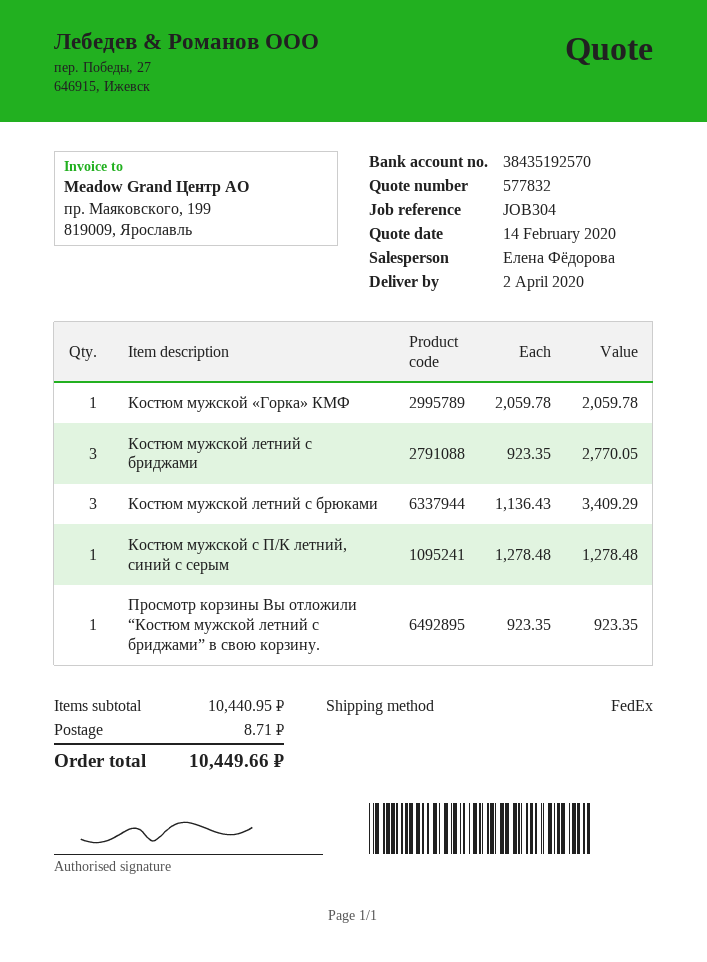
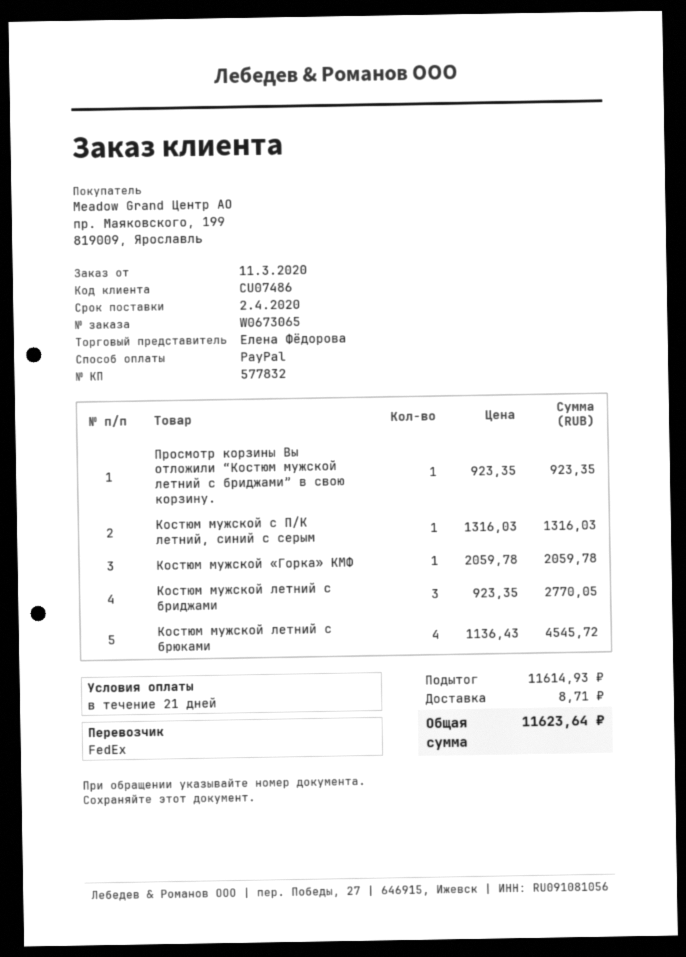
Костюм мужской летний с брюками: 3 x 1136.43 = 3409.29 -> 4 x 1136.43 = 4545.72
Костюм мужской с П/К летний, синий с серым: 1 x 1278.48 = 1278.48 -> 1 x 1316.03 = 1316.03
subtotal: 10440.95 -> 11614.93
total: 10449.66 -> 11623.64

